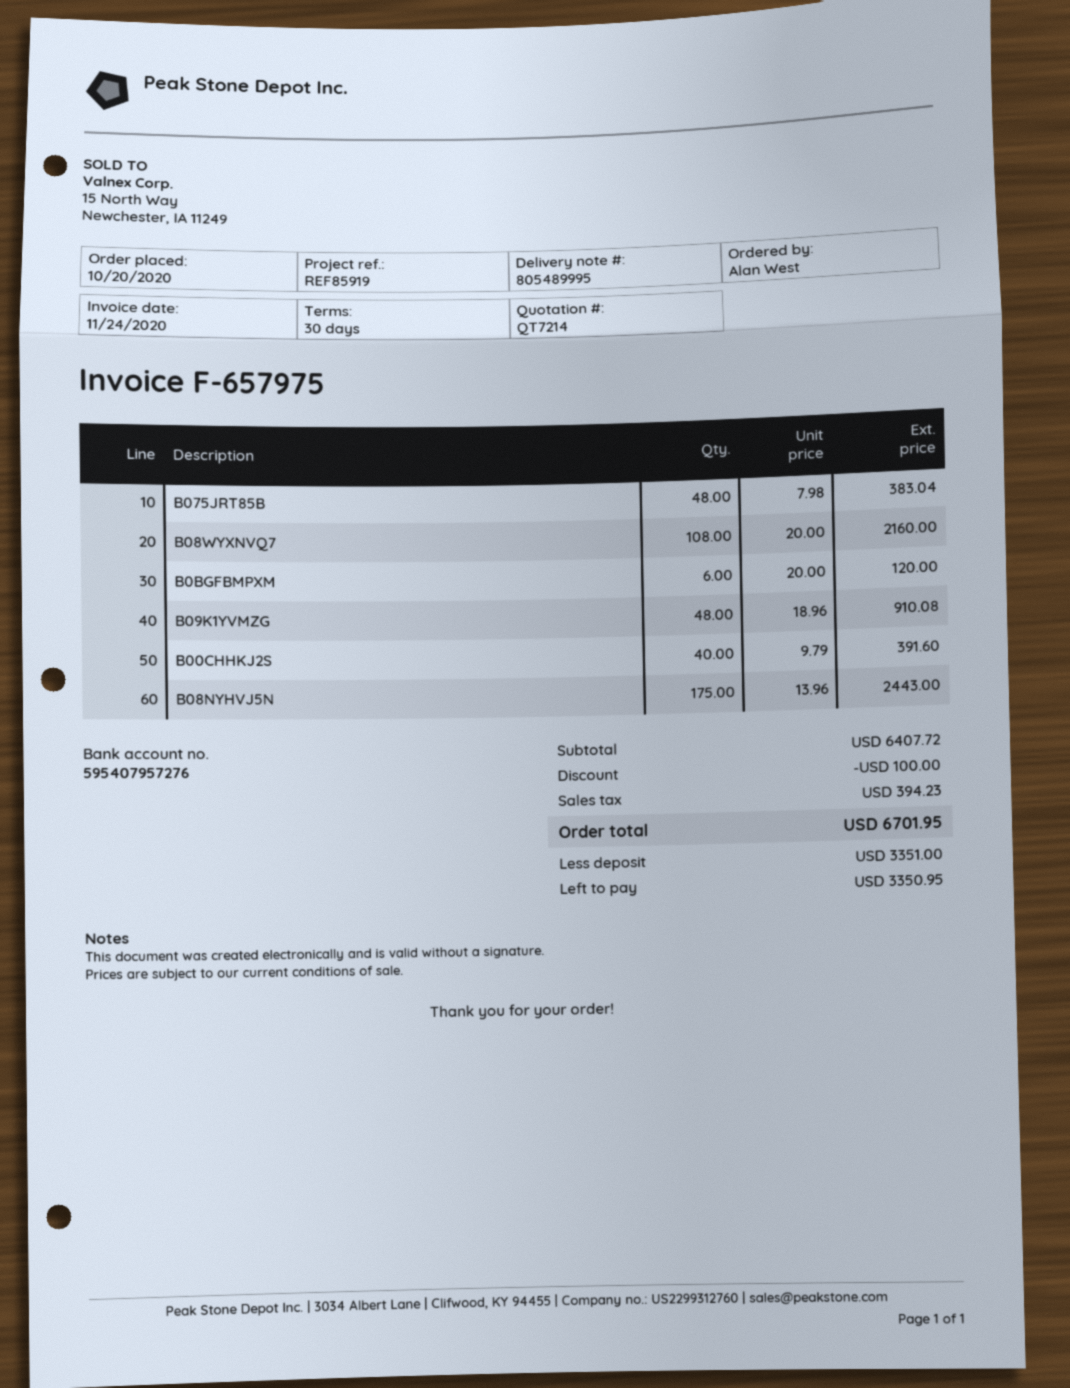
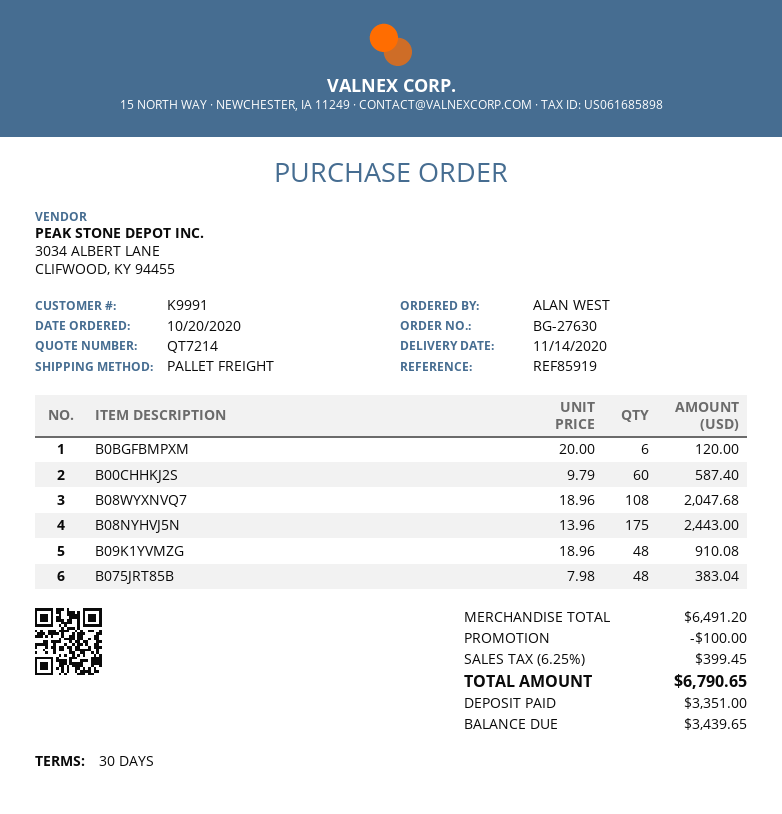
B08WYXNVQ7: 108 x 20.00 = 2160.00 -> 108 x 18.96 = 2047.68
B00CHHKJ2S: 40 x 9.79 = 391.60 -> 60 x 9.79 = 587.40
subtotal: 6407.72 -> 6491.20
tax: 394.23 -> 399.45
total: 6701.95 -> 6790.65
balance: 3350.95 -> 3439.65

